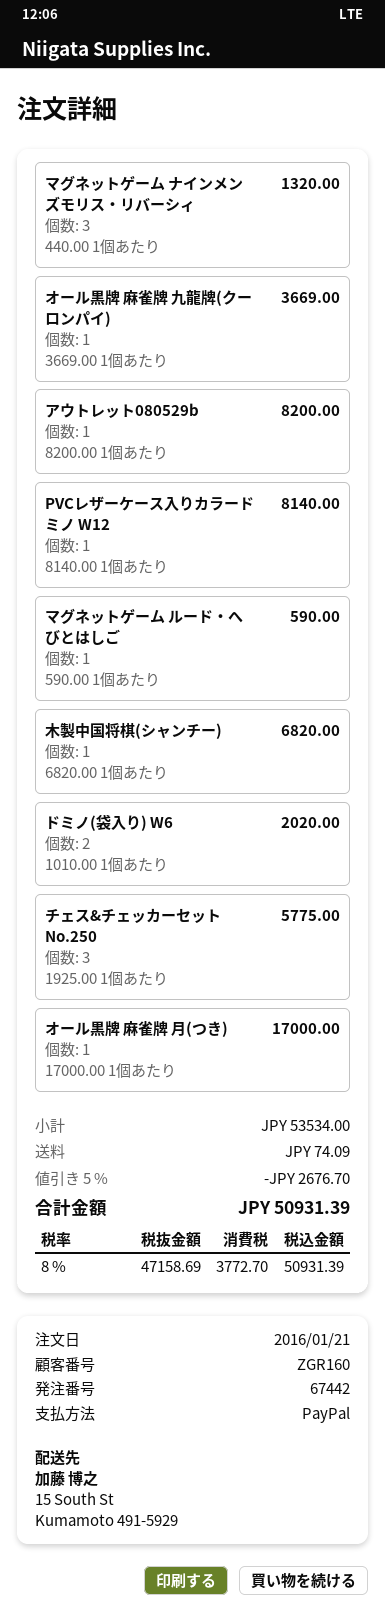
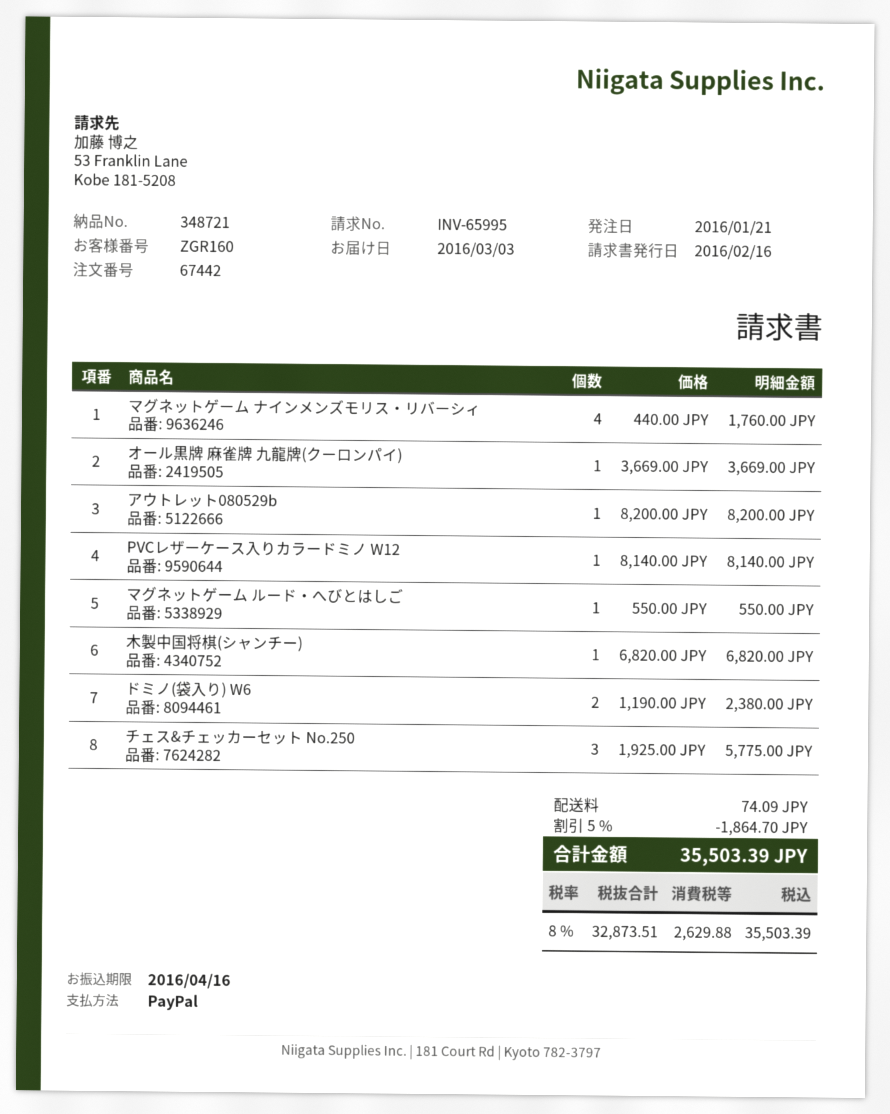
マグネットゲーム ナインメンズモリス・リバーシィ: 3 x 440.00 = 1320.00 -> 4 x 440.00 = 1760.00
マグネットゲーム ルード・へびとはしご: 1 x 590.00 = 590.00 -> 1 x 550.00 = 550.00
ドミノ(袋入り) W6: 2 x 1010.00 = 2020.00 -> 2 x 1190.00 = 2380.00
オール黒牌 麻雀牌 月(つき): 1 x 17000.00 = 17000.00 -> none
discount: 5% = 2676.70 -> 5% = 1864.70
net: 47158.69 -> 32873.51
tax: 8% = 3772.70 -> 8% = 2629.88
total: 50931.39 -> 35503.39

